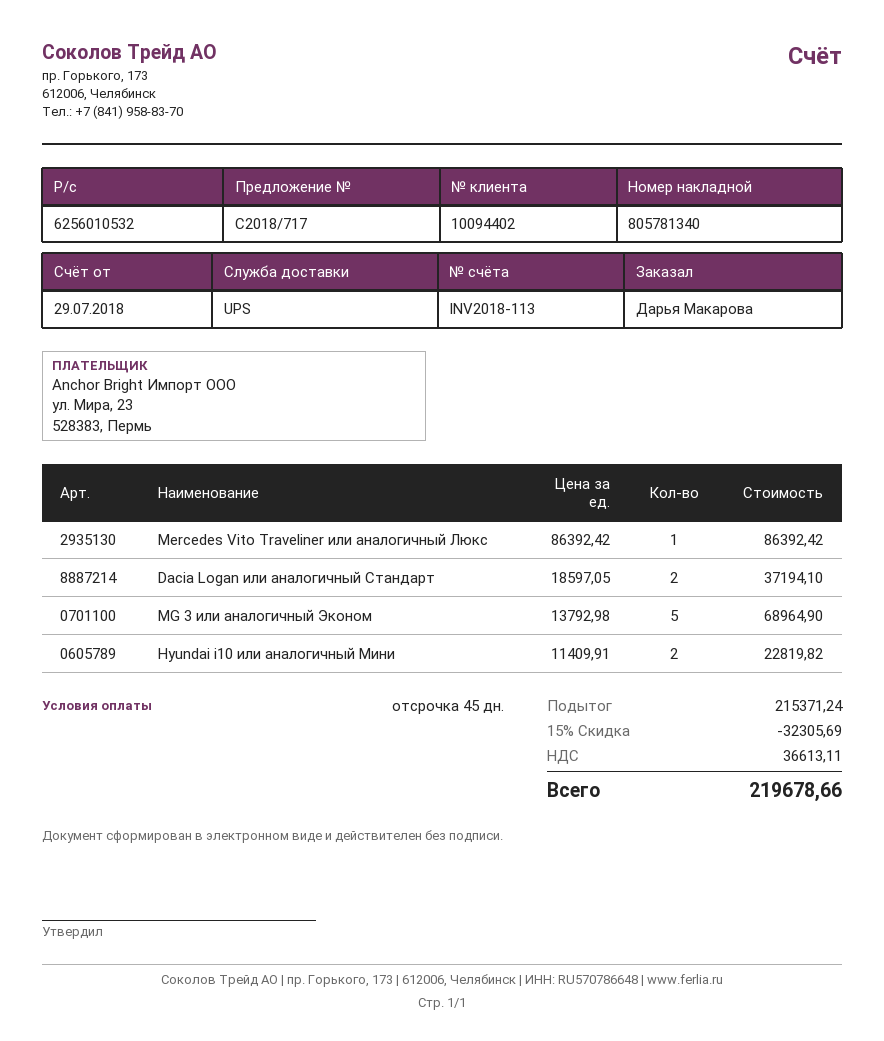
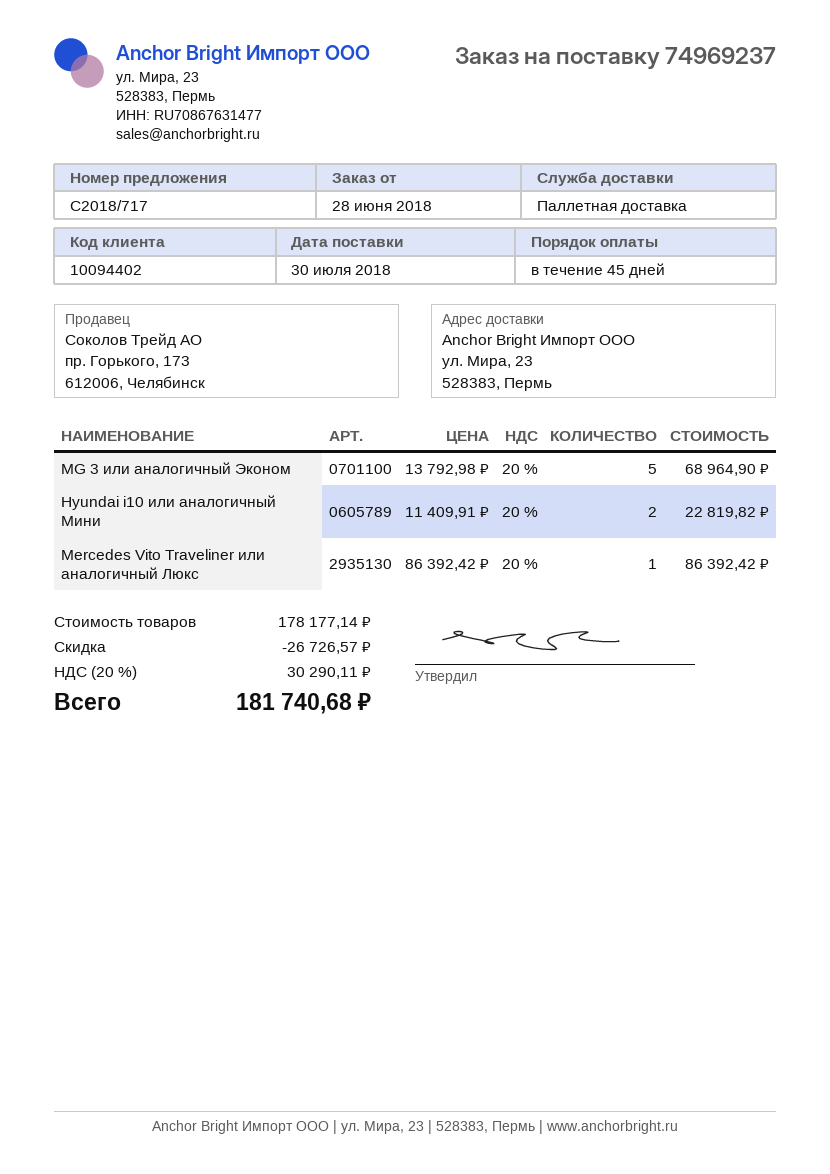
shipping method: UPS -> pallet freight
Dacia Logan или аналогичный Стандарт: 2 x 18597.05 = 37194.10 -> none
subtotal: 215371.24 -> 178177.14
discount: 32305.69 -> 26726.57
tax: 36613.11 -> 30290.11
total: 219678.66 -> 181740.68

